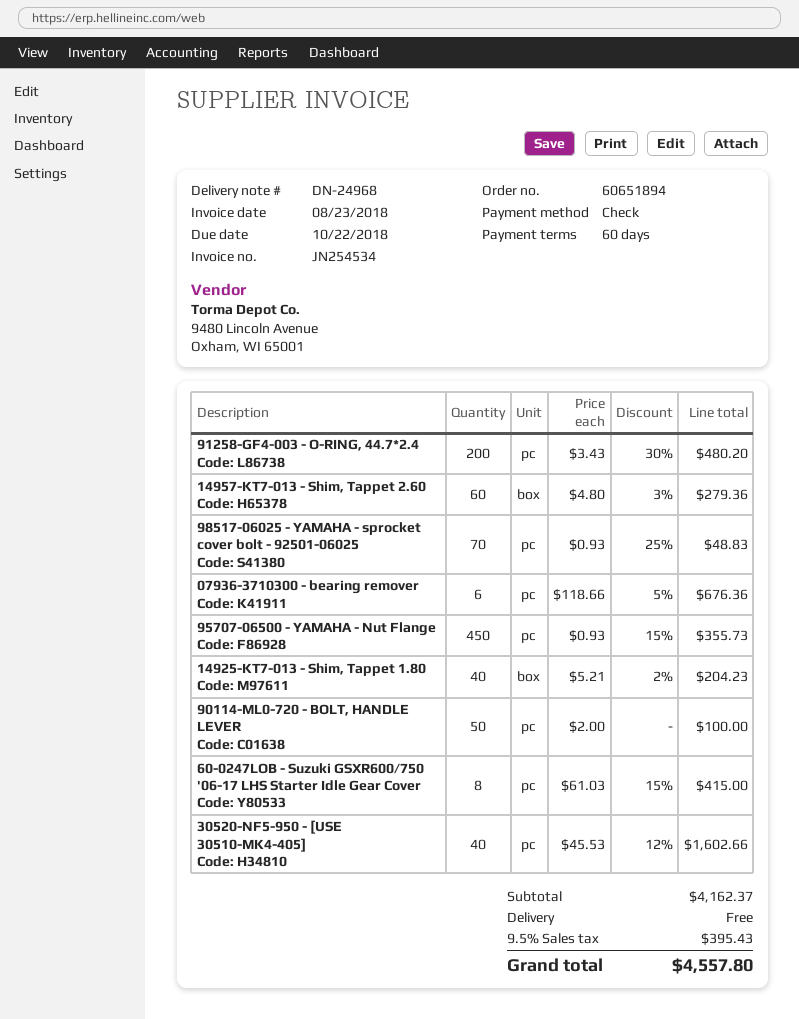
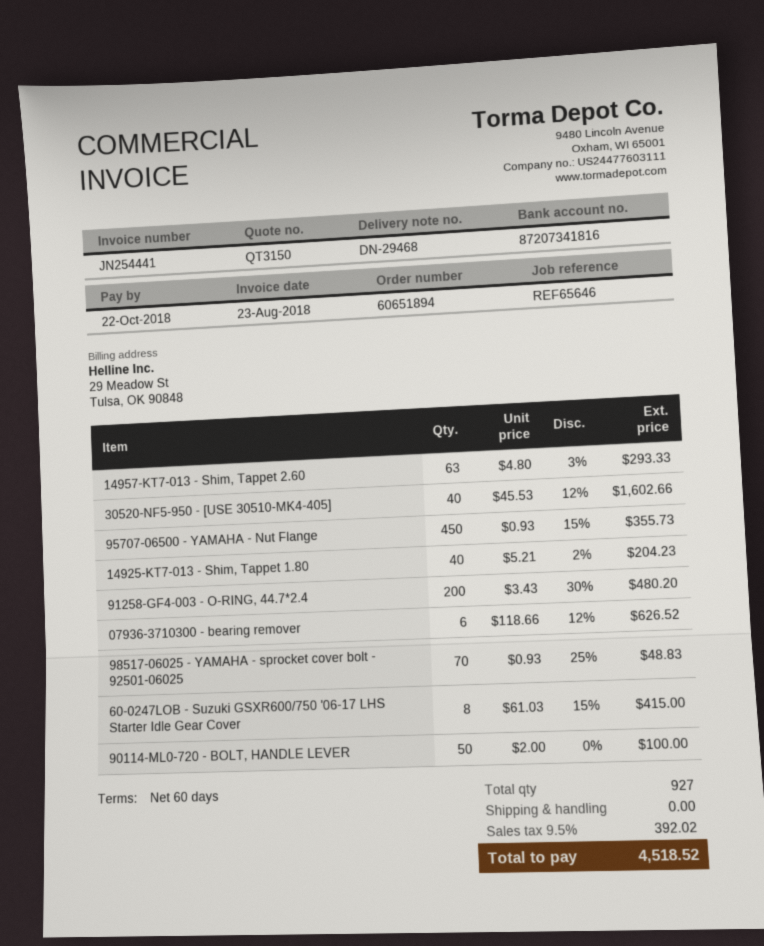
delivery note number: DN-24968 -> DN-29468
invoice number: JN254534 -> JN254441
14957-KT7-013 - Shim, Tappet 2.60: 60 x 4.80 - 3% = 279.36 -> 63 x 4.80 - 3% = 293.33
07936-3710300 - bearing remover: 6 x 118.66 - 5% = 676.36 -> 6 x 118.66 - 12% = 626.52
tax: 9.5% = 395.43 -> 9.5% = 392.02
total: 4557.80 -> 4518.52

